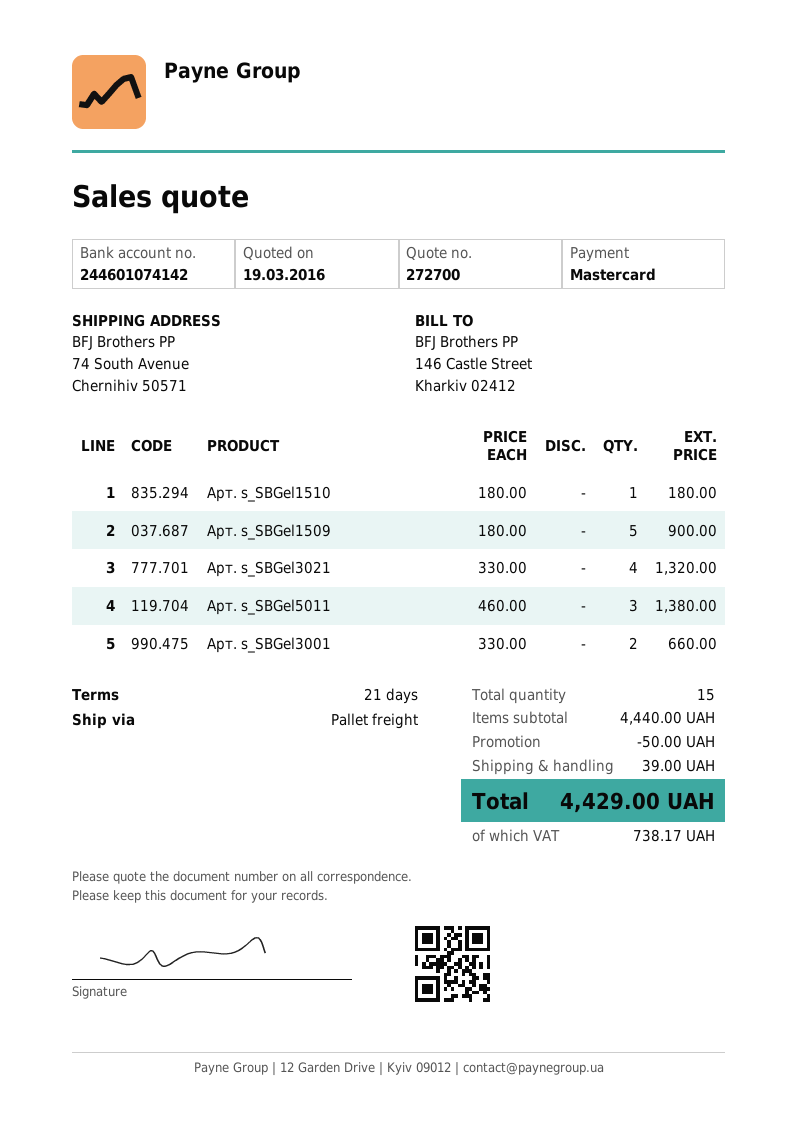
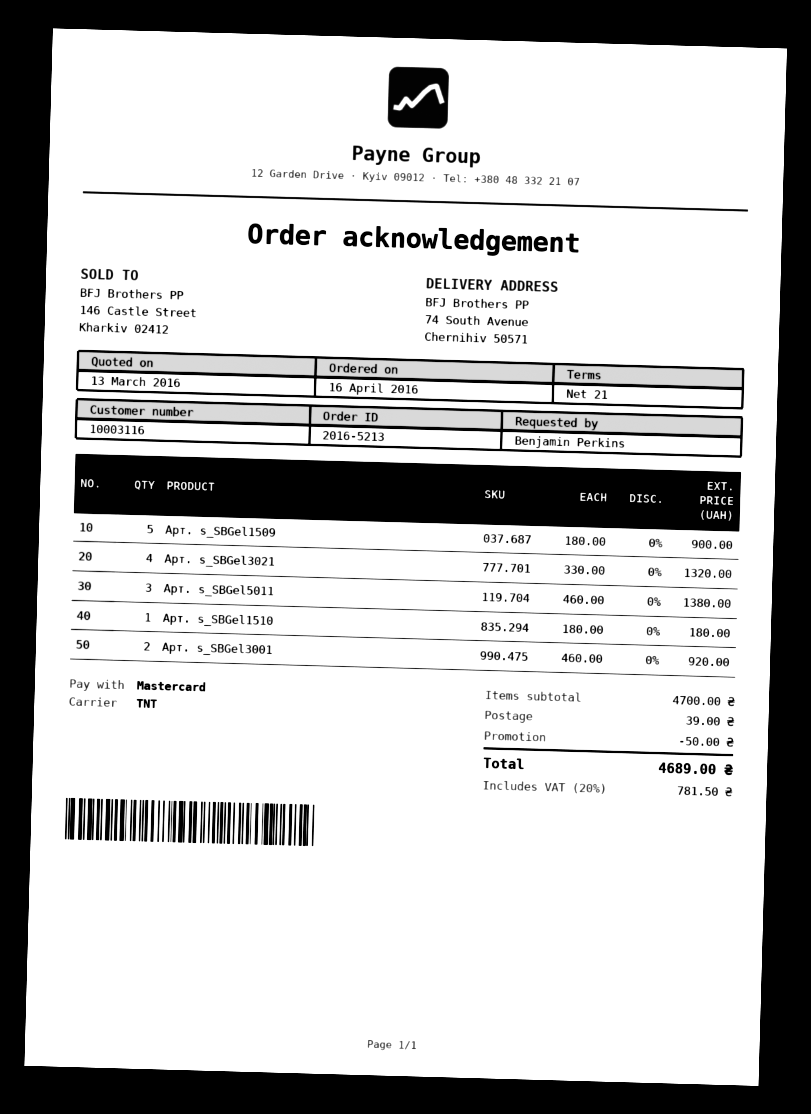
quote date: 2016-03-19 -> 2016-03-13
shipping method: pallet freight -> TNT
Арт. s_SBGel3001: 2 x 330.00 = 660.00 -> 2 x 460.00 = 920.00
subtotal: 4440.00 -> 4700.00
tax: 738.17 -> 781.50
total: 4429.00 -> 4689.00

